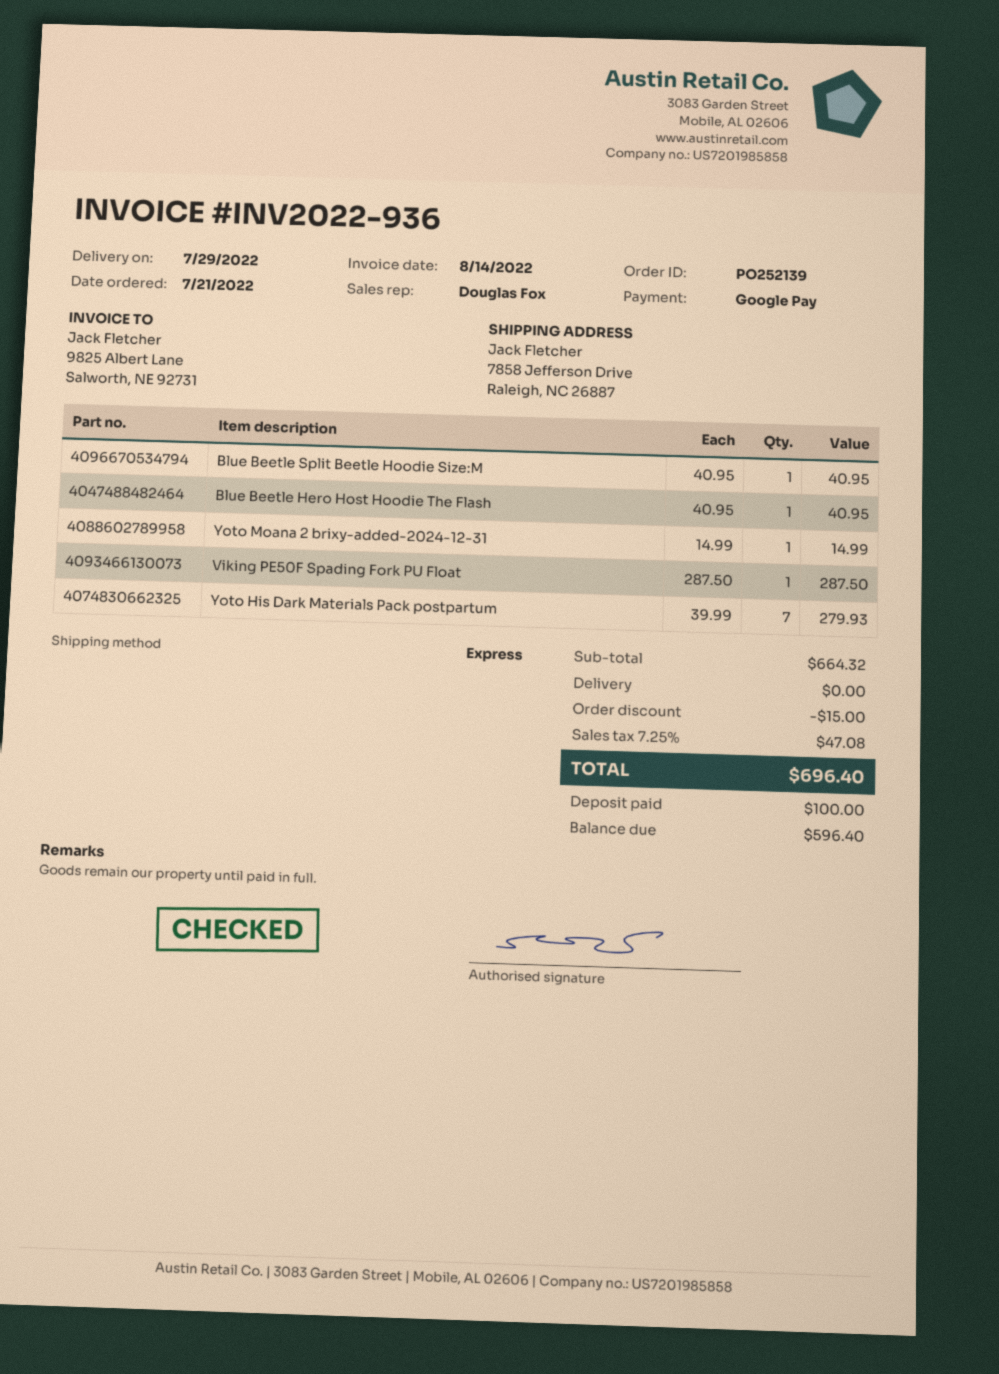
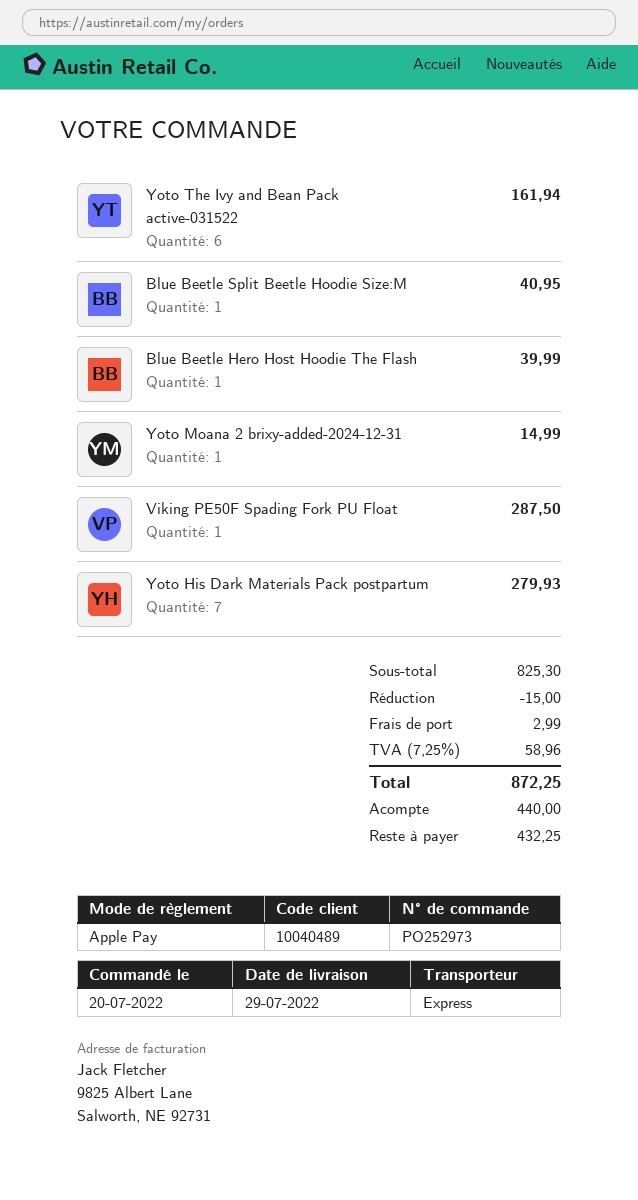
order number: PO252139 -> PO252973
order date: 2022-07-21 -> 2022-07-20
payment method: Google Pay -> Apple Pay
Blue Beetle Hero Host Hoodie The Flash: 1 for 40.95 -> 1 for 39.99
Yoto The Ivy and Bean Pack active-031522: none -> 6 for 161.94
subtotal: 664.32 -> 825.30
shipping: 0.00 -> 2.99
tax: 7.25% = 47.08 -> 7.25% = 58.96
total: 696.40 -> 872.25
deposit: 100.00 -> 440.00
balance: 596.40 -> 432.25

